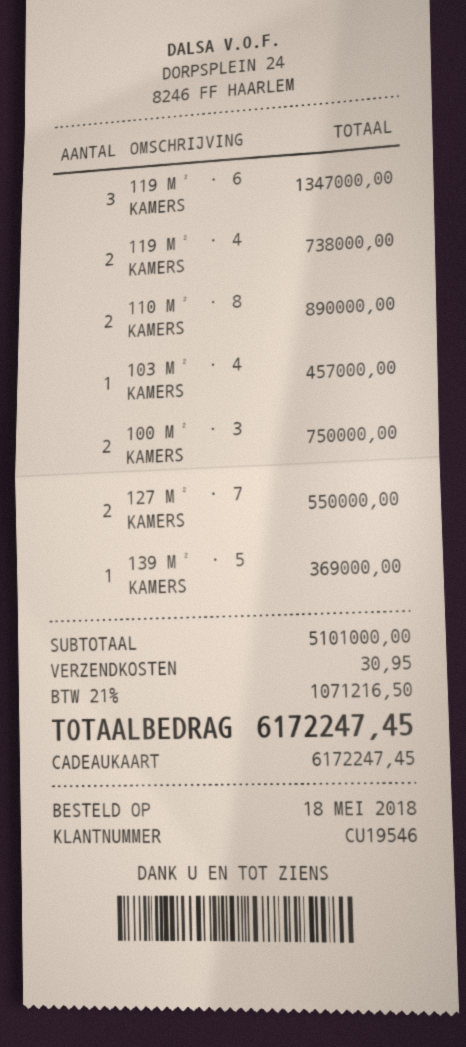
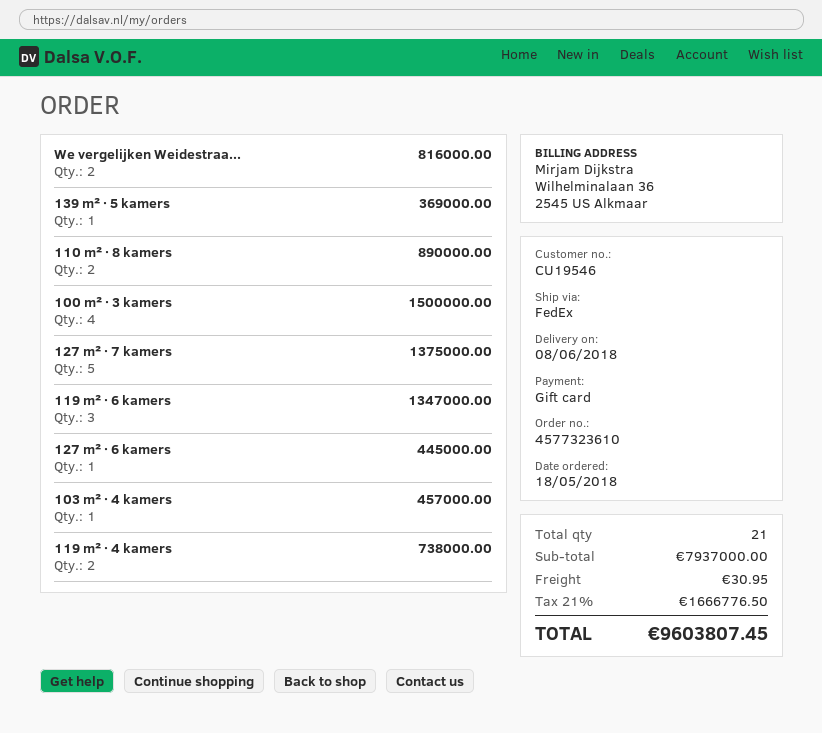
100 M² · 3 KAMERS: 2 for 750000.00 -> 4 for 1500000.00
127 M² · 7 KAMERS: 2 for 550000.00 -> 5 for 1375000.00
We vergelijken Weidestraa...: none -> 2 for 816000.00
127 m² · 6 kamers: none -> 1 for 445000.00
subtotal: 5101000.00 -> 7937000.00
tax: 21% = 1071216.50 -> 21% = 1666776.50
total: 6172247.45 -> 9603807.45

